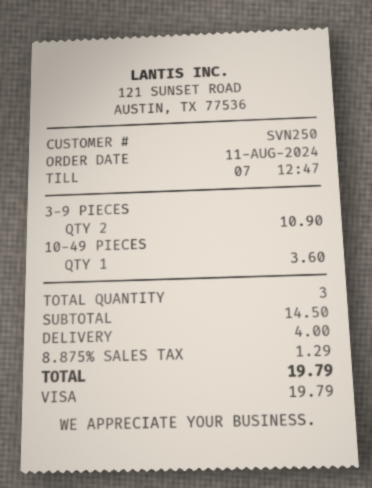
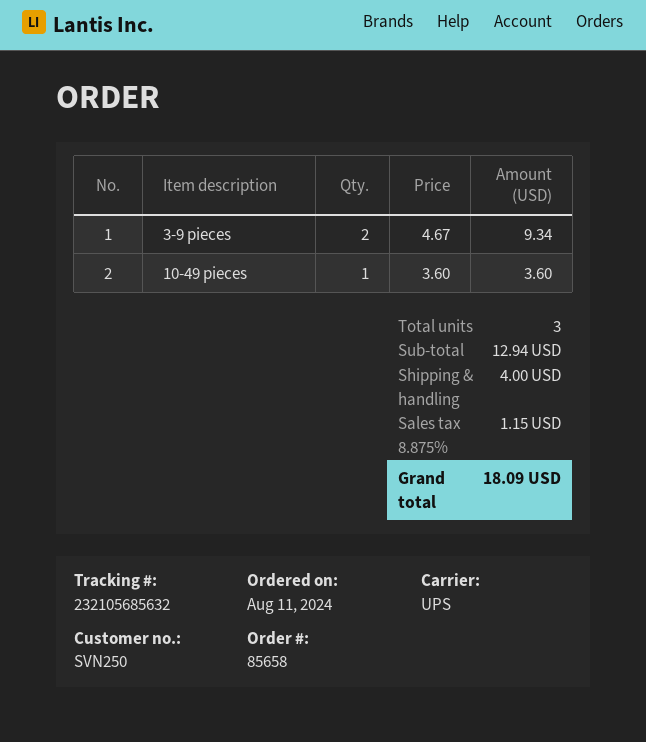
3-9 PIECES: 2 for 10.90 -> 2 for 9.34
subtotal: 14.50 -> 12.94
tax: 8.875% = 1.29 -> 8.875% = 1.15
total: 19.79 -> 18.09

